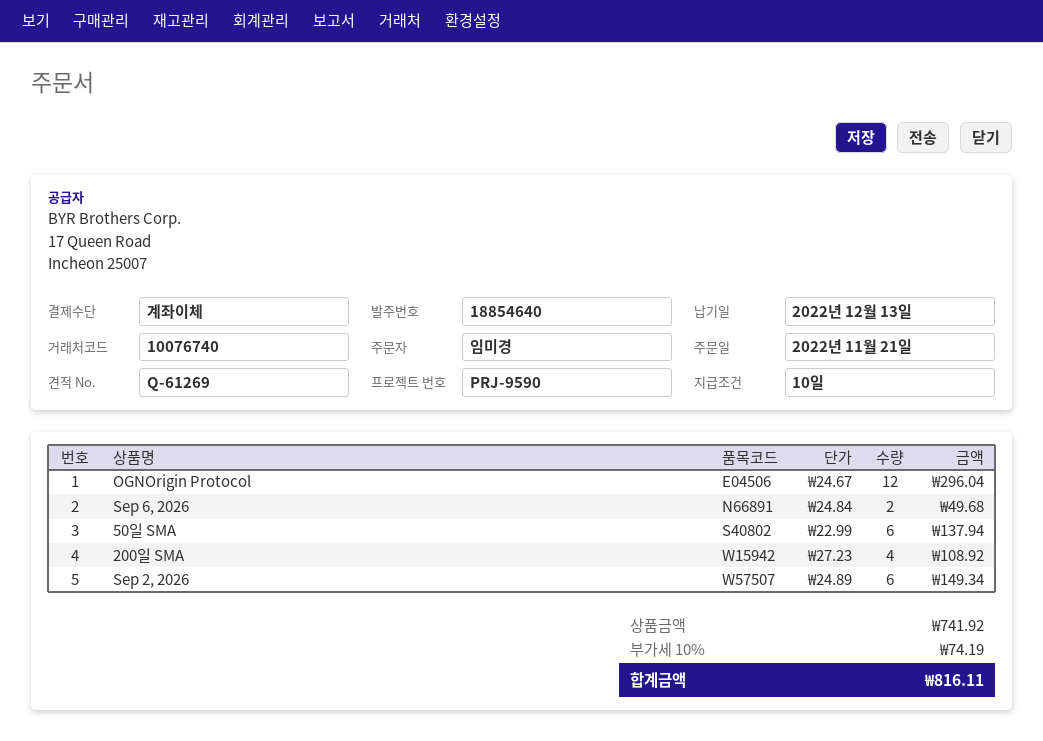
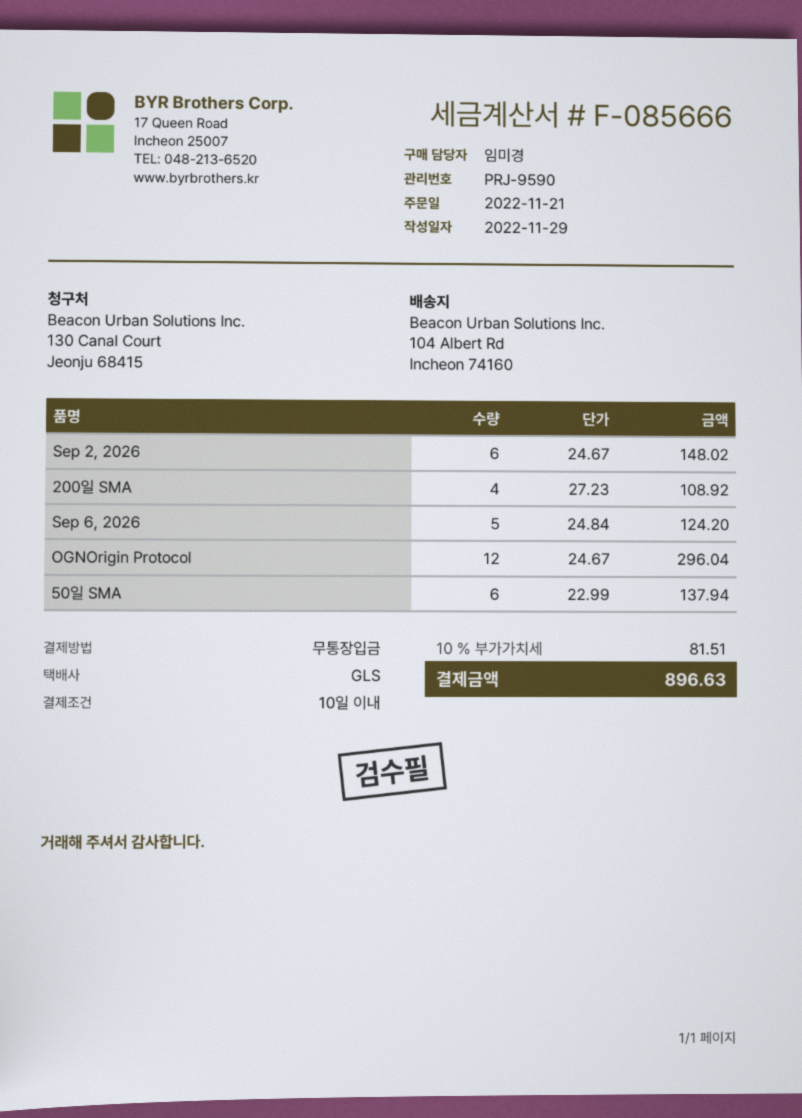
Sep 6, 2026: 2 x 24.84 = 49.68 -> 5 x 24.84 = 124.20
Sep 2, 2026: 6 x 24.89 = 149.34 -> 6 x 24.67 = 148.02
tax: 10% = 74.19 -> 10% = 81.51
total: 816.11 -> 896.63

